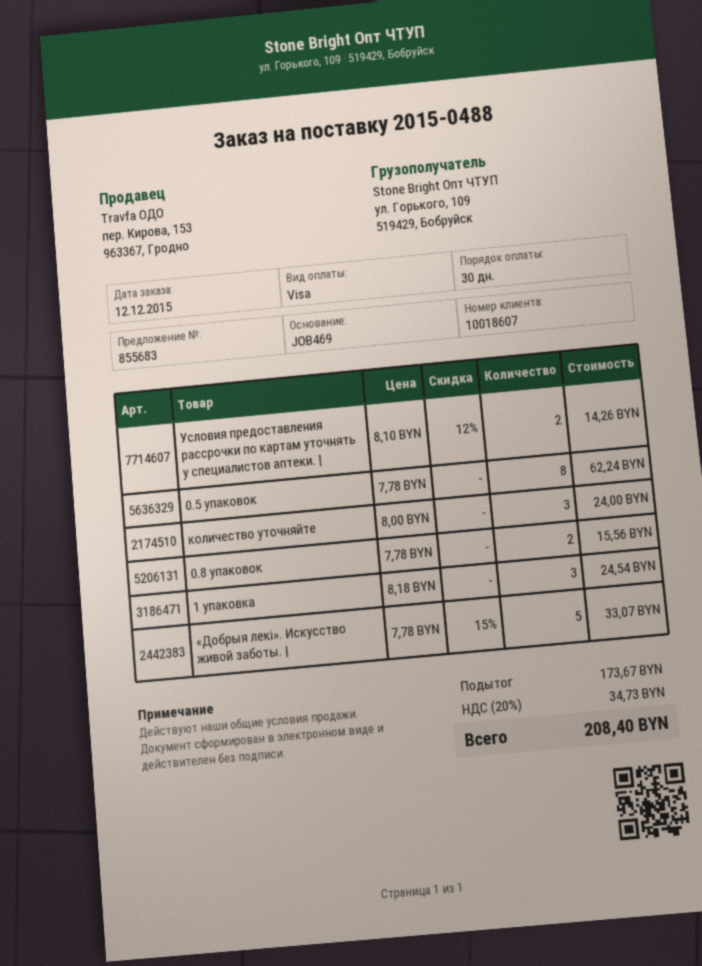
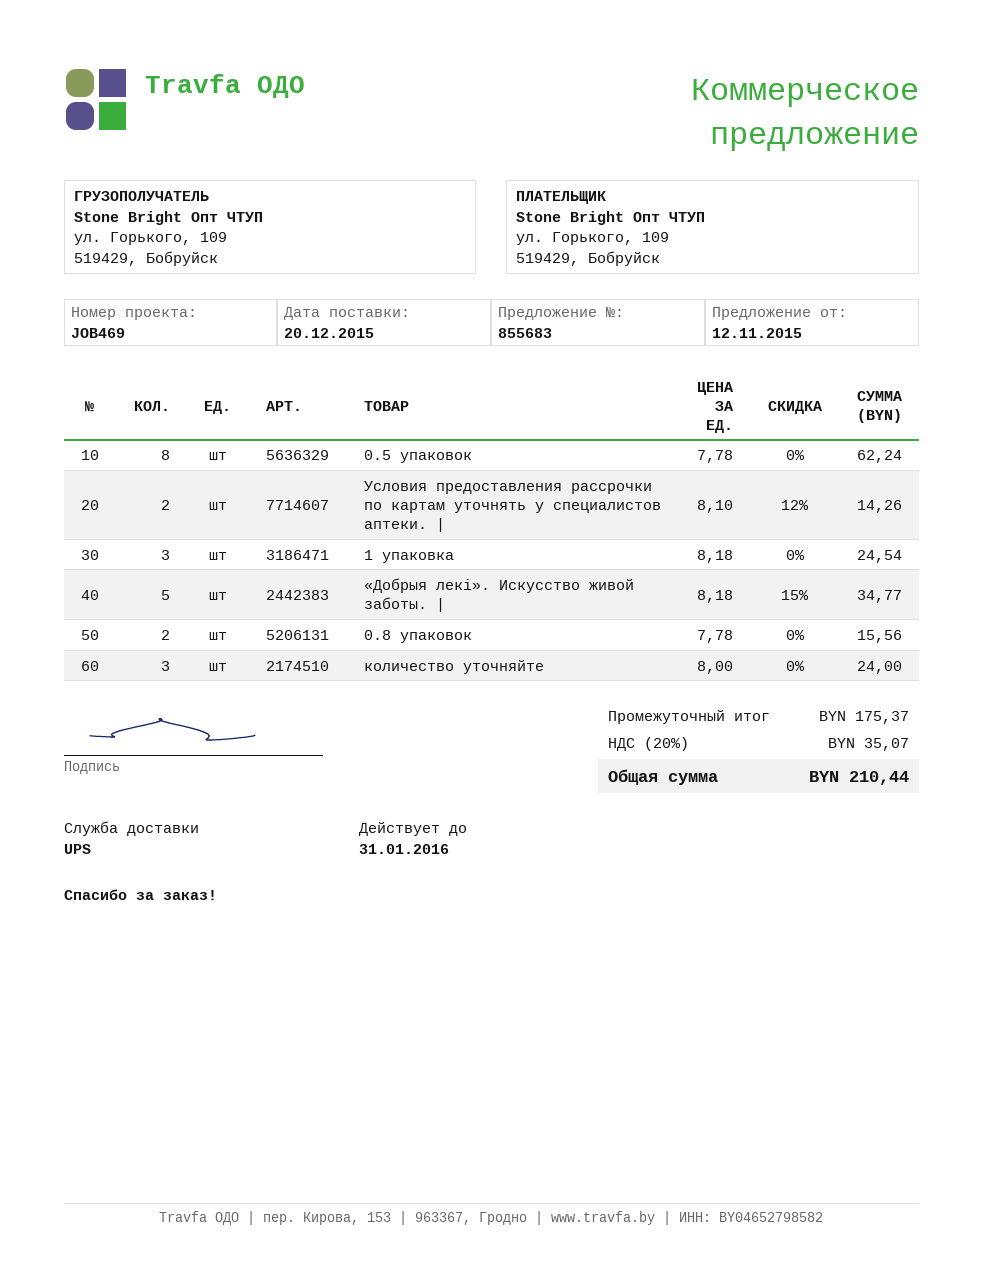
«Добрыя лекi». Искусство живой заботы. |: 5 x 7.78 - 15% = 33.07 -> 5 x 8.18 - 15% = 34.77
subtotal: 173.67 -> 175.37
tax: 20% = 34.73 -> 20% = 35.07
total: 208.40 -> 210.44

